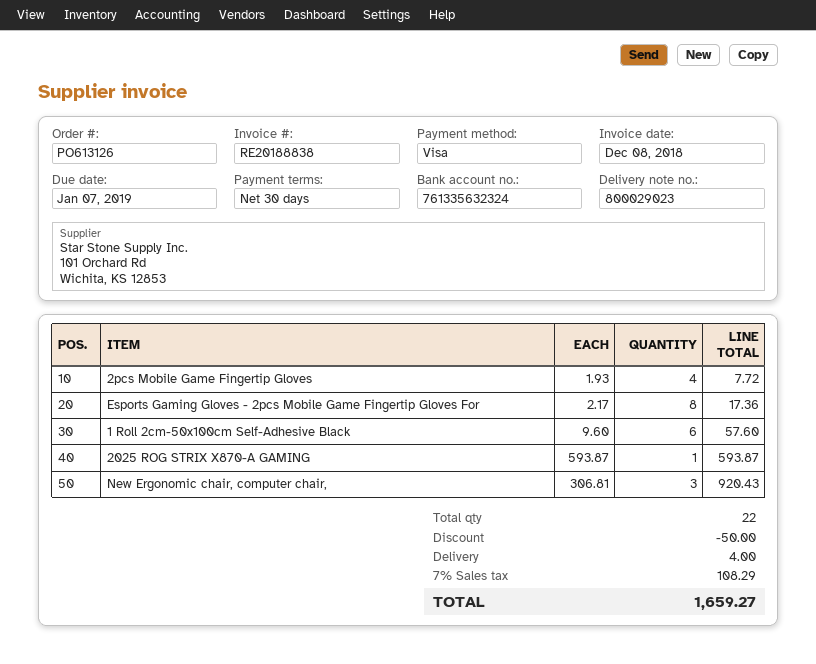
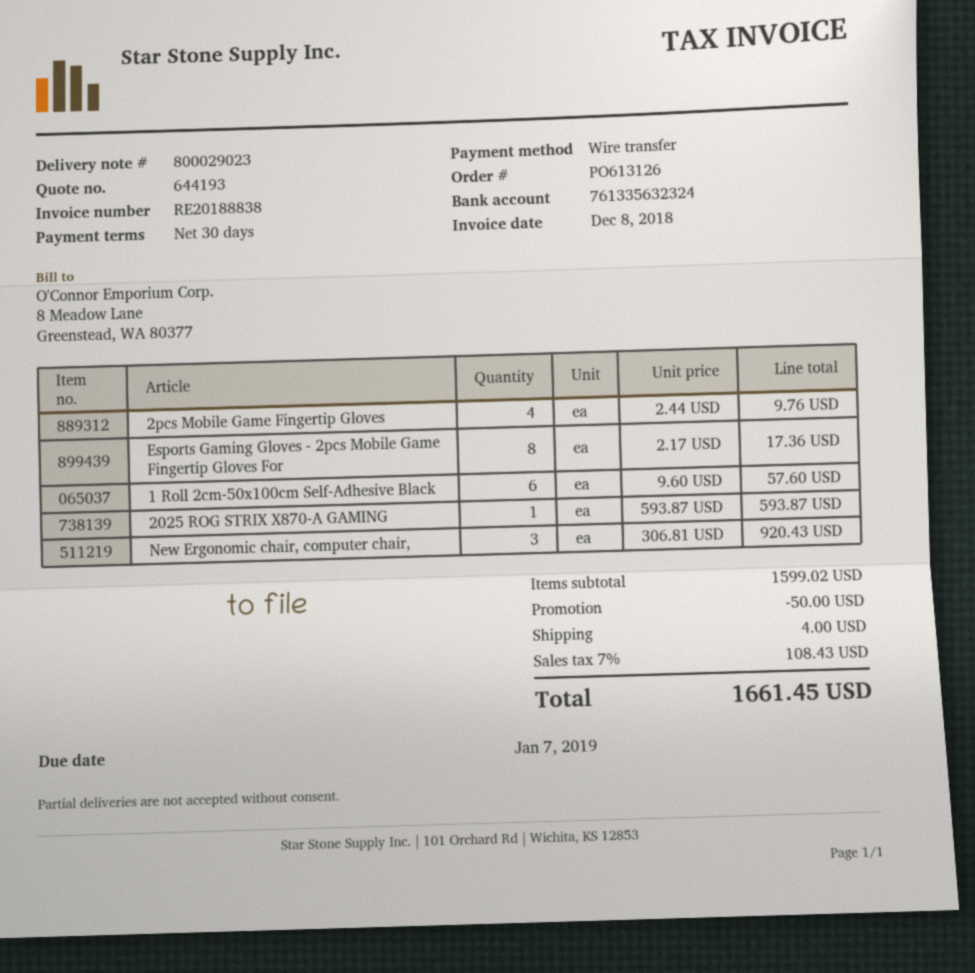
payment method: Visa -> bank transfer
2pcs Mobile Game Fingertip Gloves: 4 x 1.93 = 7.72 -> 4 x 2.44 = 9.76
tax: 7% = 108.29 -> 7% = 108.43
total: 1659.27 -> 1661.45

